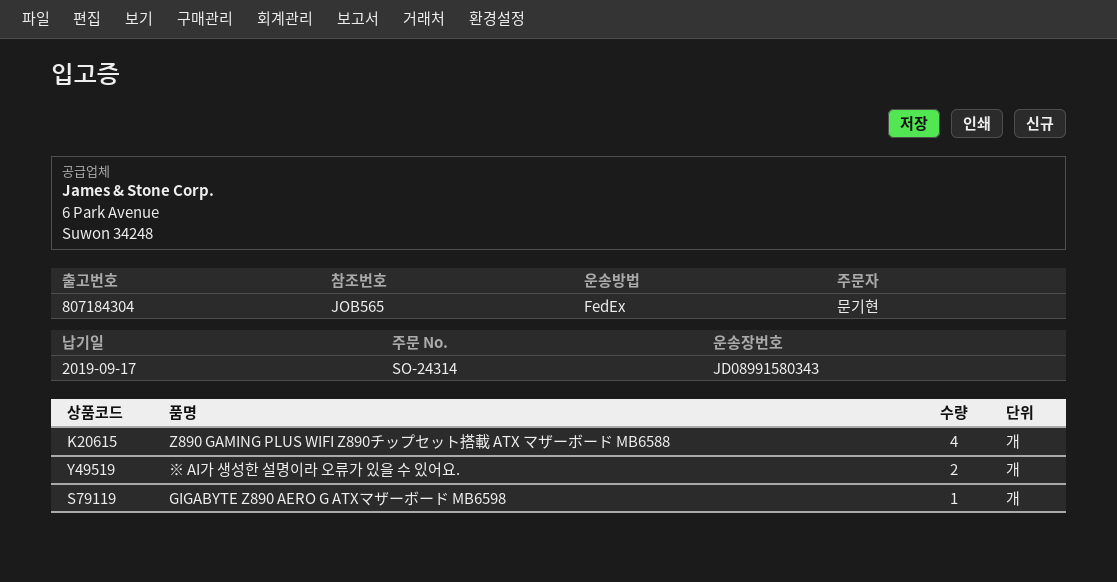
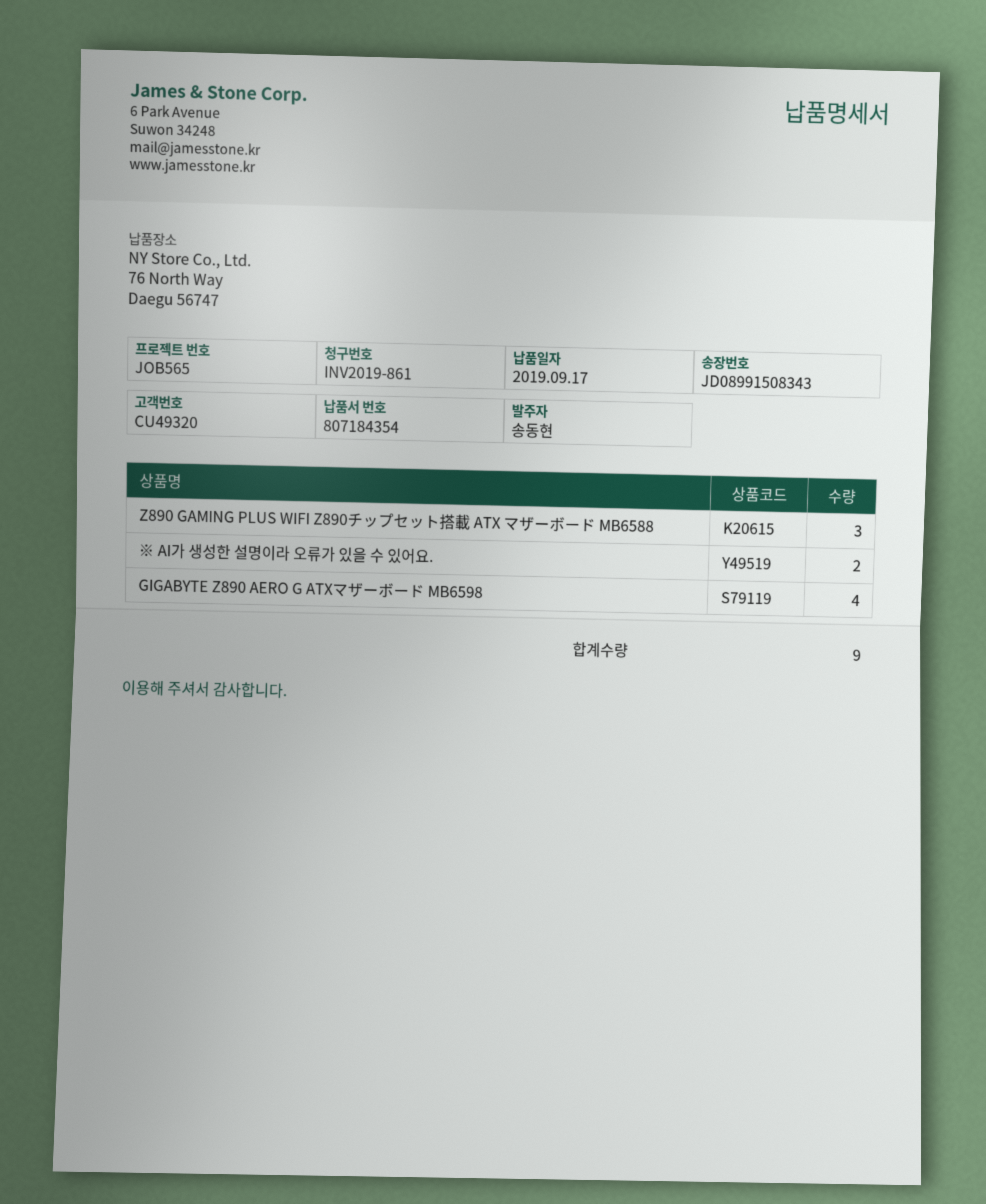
delivery note number: 807184304 -> 807184354
ordered by: 문기현 -> 송동현
tracking number: JD08991580343 -> JD08991508343
Z890 GAMING PLUS WIFI Z890チップセット搭載 ATX マザーボード MB6588: 4 -> 3
GIGABYTE Z890 AERO G ATXマザーボード MB6598: 1 -> 4

